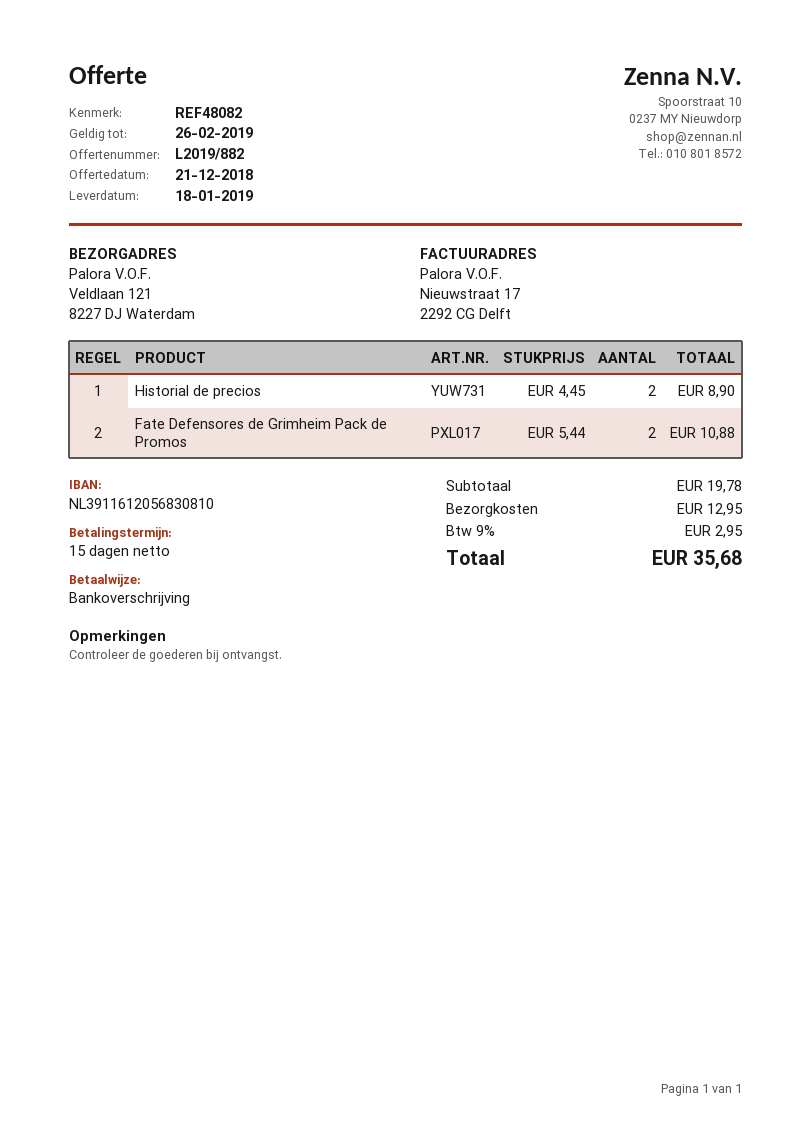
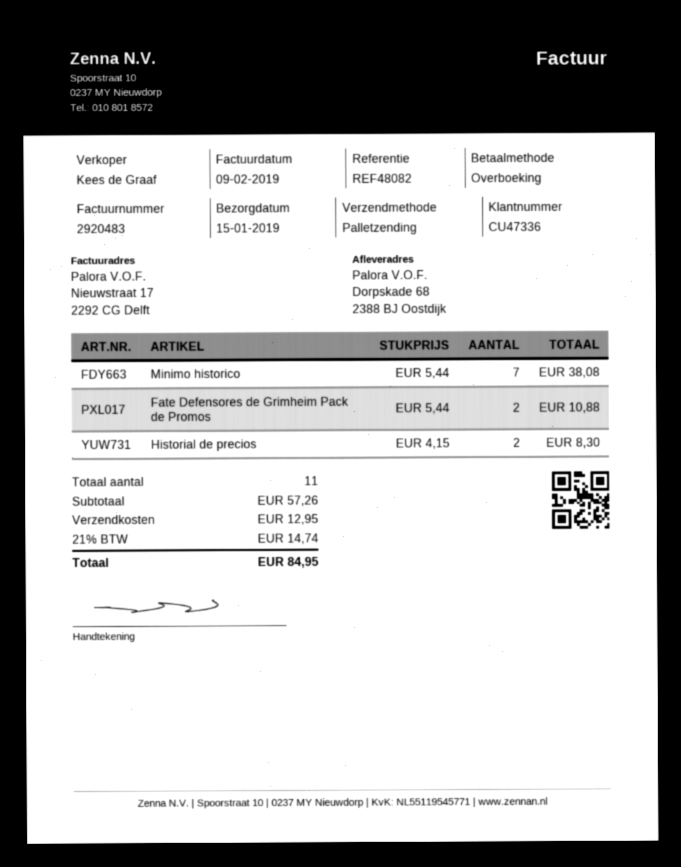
delivery date: 2019-01-18 -> 2019-01-15
ship to: Veldlaan 121, 8227 DJ Waterdam -> Dorpskade 68, 2388 BJ Oostdijk
Historial de precios: 2 x 4.45 = 8.90 -> 2 x 4.15 = 8.30
Minimo historico: none -> 7 x 5.44 = 38.08
subtotal: 19.78 -> 57.26
tax: 9% = 2.95 -> 21% = 14.74
total: 35.68 -> 84.95

